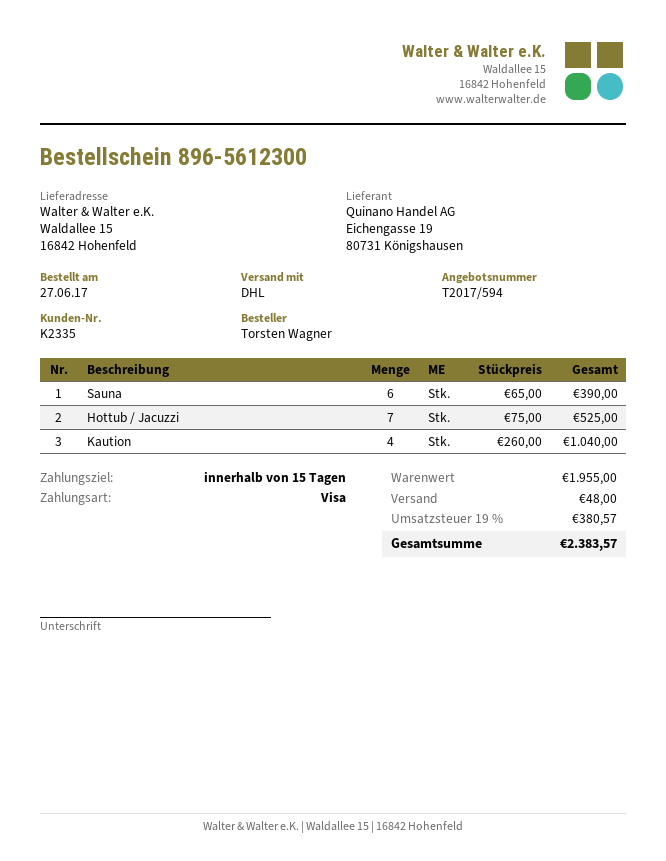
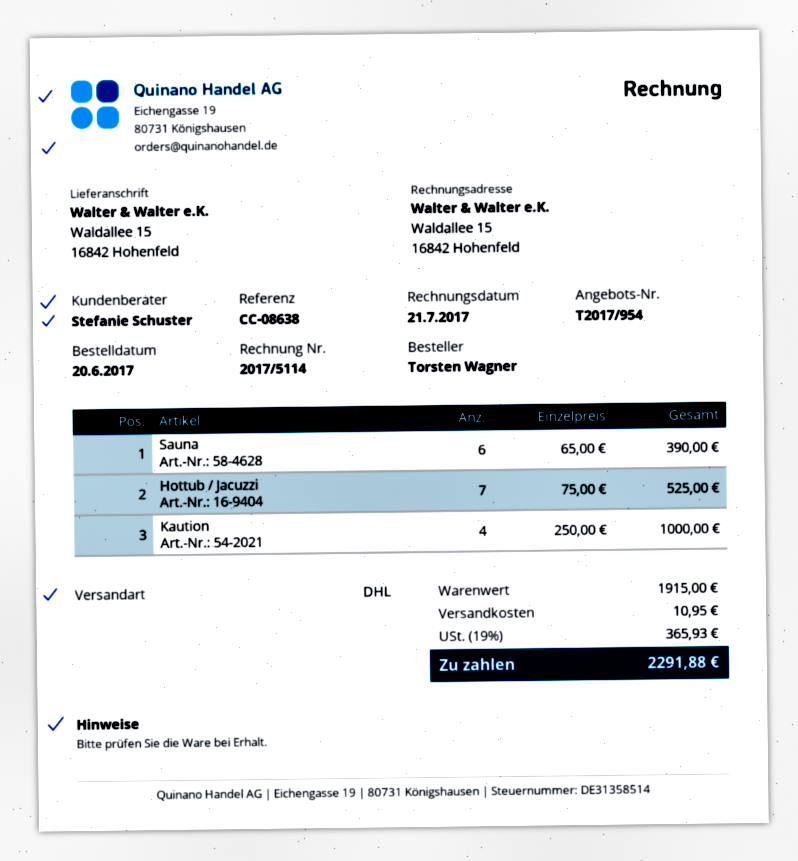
quote number: T2017/594 -> T2017/954
order date: 2017-06-27 -> 2017-06-20
Kaution: 4 x 260.00 = 1040.00 -> 4 x 250.00 = 1000.00
subtotal: 1955.00 -> 1915.00
shipping: 48.00 -> 10.95
tax: 19% = 380.57 -> 19% = 365.93
total: 2383.57 -> 2291.88

